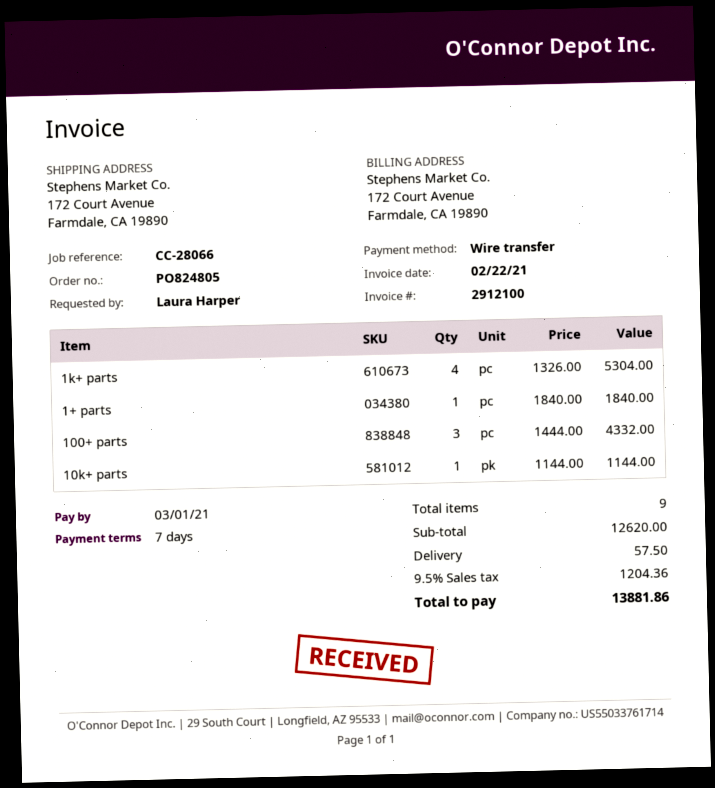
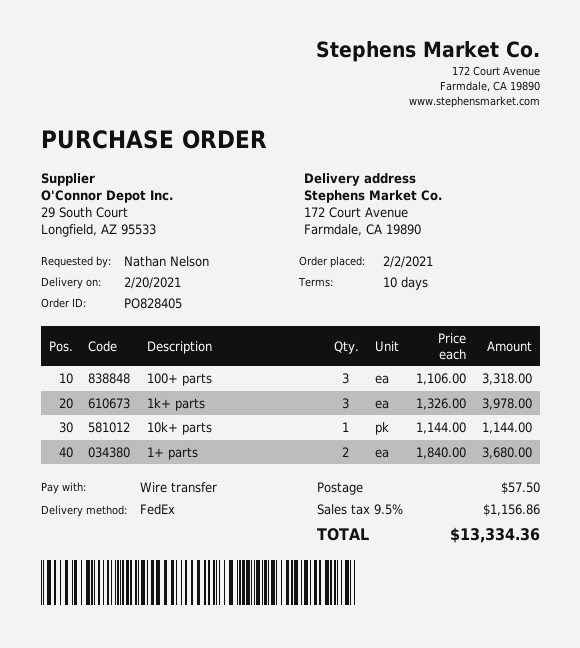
order number: PO824805 -> PO828405
payment terms: 7 days -> 10 days
ordered by: Laura Harper -> Nathan Nelson
1k+ parts: 4 x 1326.00 = 5304.00 -> 3 x 1326.00 = 3978.00
1+ parts: 1 x 1840.00 = 1840.00 -> 2 x 1840.00 = 3680.00
100+ parts: 3 x 1444.00 = 4332.00 -> 3 x 1106.00 = 3318.00
tax: 9.5% = 1204.36 -> 9.5% = 1156.86
total: 13881.86 -> 13334.36

